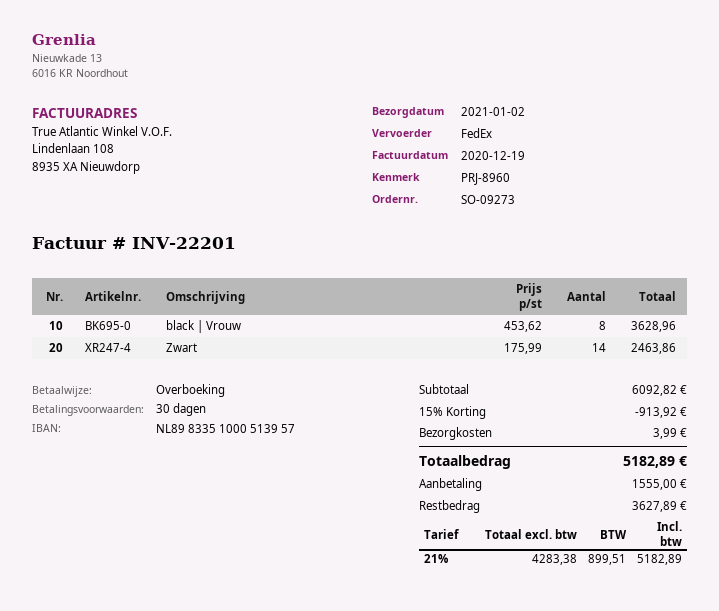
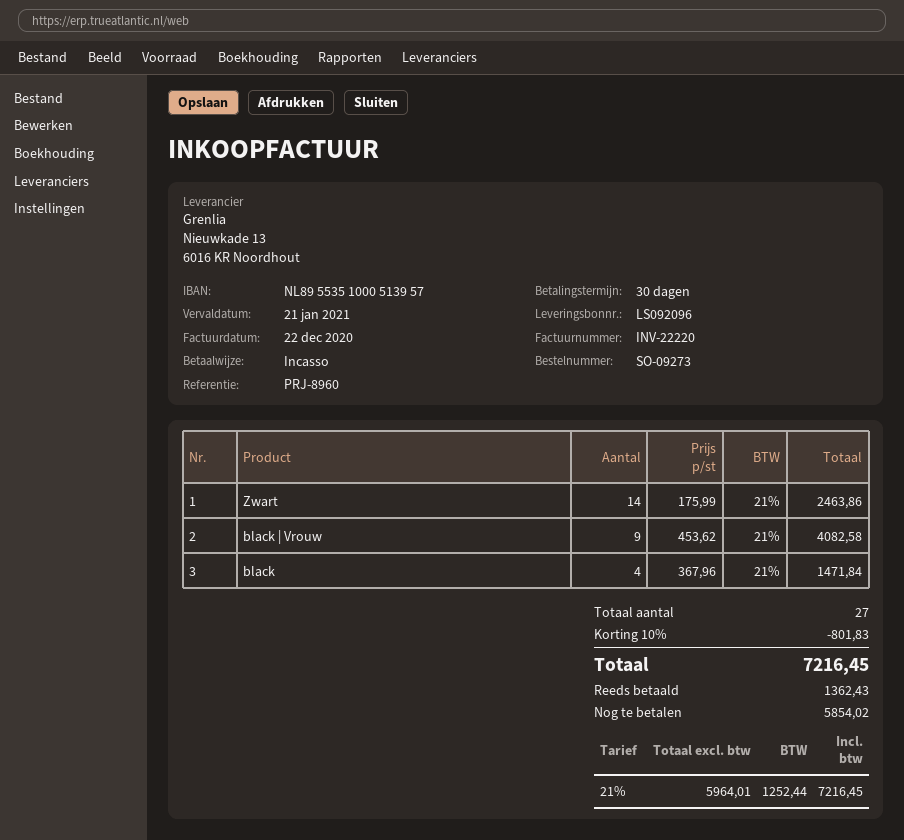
invoice number: INV-22201 -> INV-22220
invoice date: 2020-12-19 -> 2020-12-22
payment method: bank transfer -> direct debit
bank account: NL8983351000513957 -> NL8955351000513957
black | Vrouw: 8 x 453.62 = 3628.96 -> 9 x 453.62 = 4082.58
black: none -> 4 x 367.96 = 1471.84
discount: 15% = 913.92 -> 10% = 801.83
shipping: 3.99 -> none
net: 4283.38 -> 5964.01
tax: 21% = 899.51 -> 21% = 1252.44
total: 5182.89 -> 7216.45
deposit: 1555.00 -> 1362.43
balance: 3627.89 -> 5854.02

